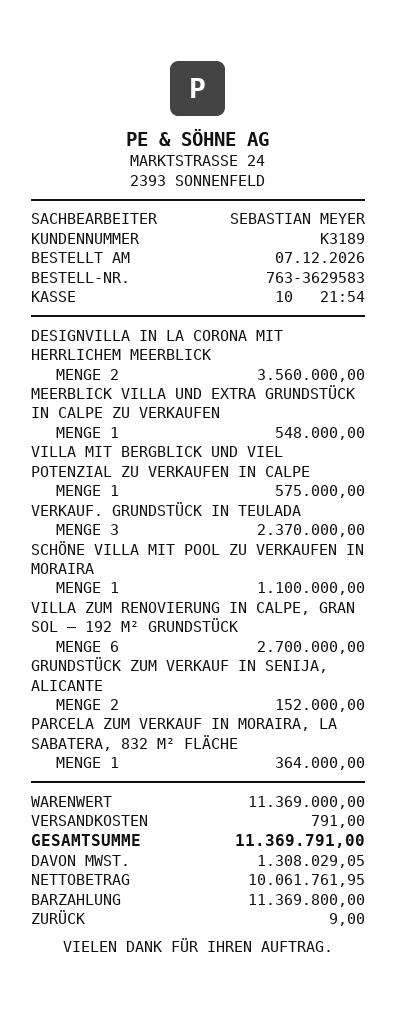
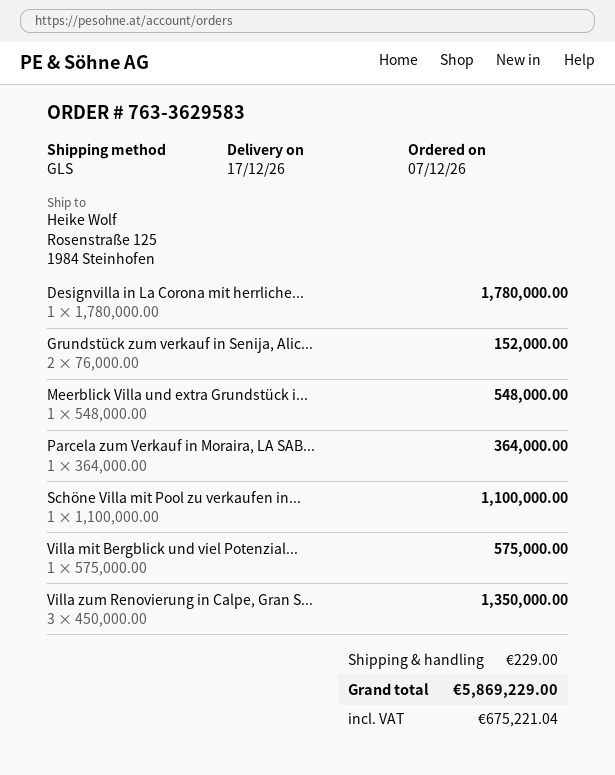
DESIGNVILLA IN LA CORONA MIT HERRLICHEM MEERBLICK: 2 for 3560000.00 -> 1 for 1780000.00
VERKAUF. GRUNDSTÜCK IN TEULADA: 3 for 2370000.00 -> none
VILLA ZUM RENOVIERUNG IN CALPE, GRAN SOL – 192 M² GRUNDSTÜCK: 6 for 2700000.00 -> 3 for 1350000.00
shipping: 791.00 -> 229.00
tax: 1308029.05 -> 675221.04
total: 11369791.00 -> 5869229.00

